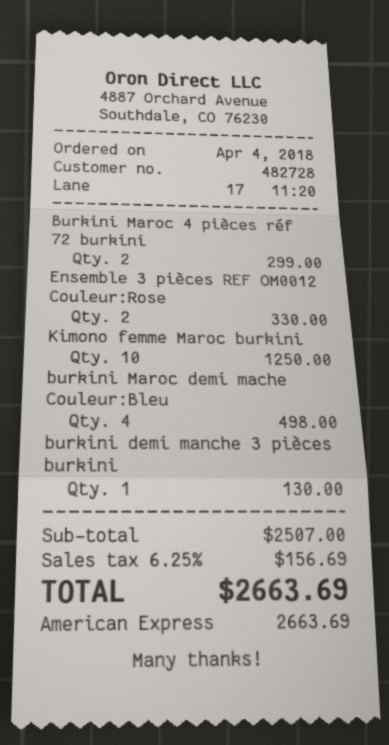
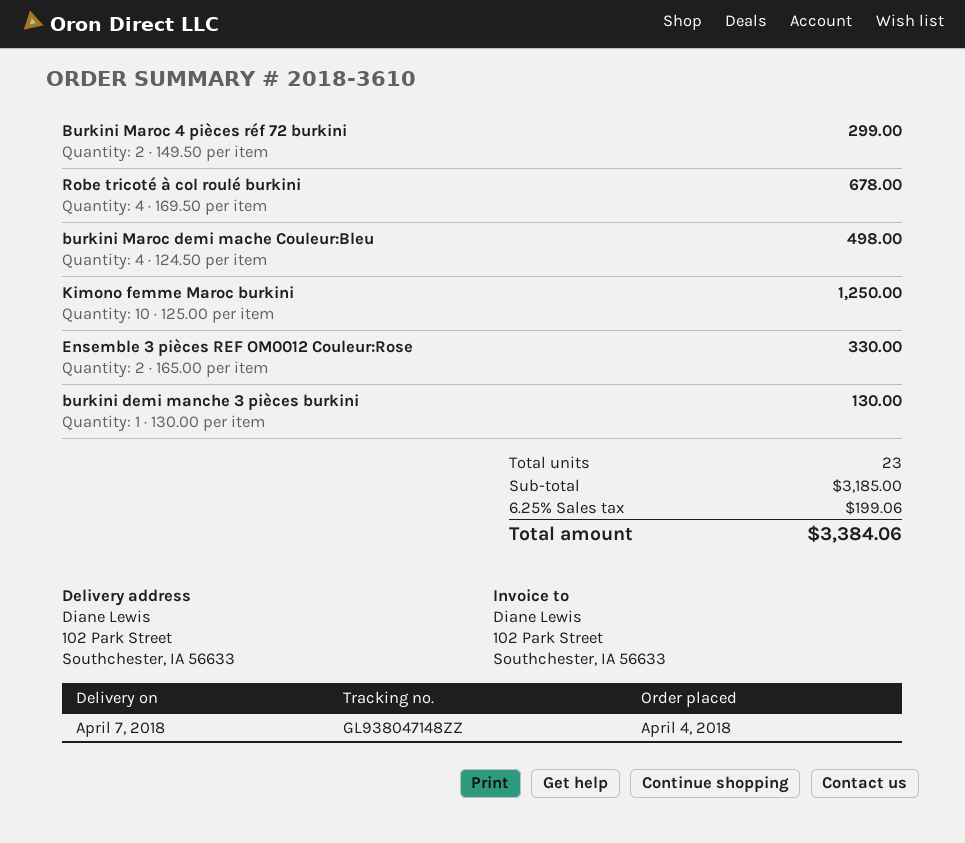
Robe tricoté à col roulé burkini: none -> 4 for 678.00
subtotal: 2507.00 -> 3185.00
tax: 6.25% = 156.69 -> 6.25% = 199.06
total: 2663.69 -> 3384.06

